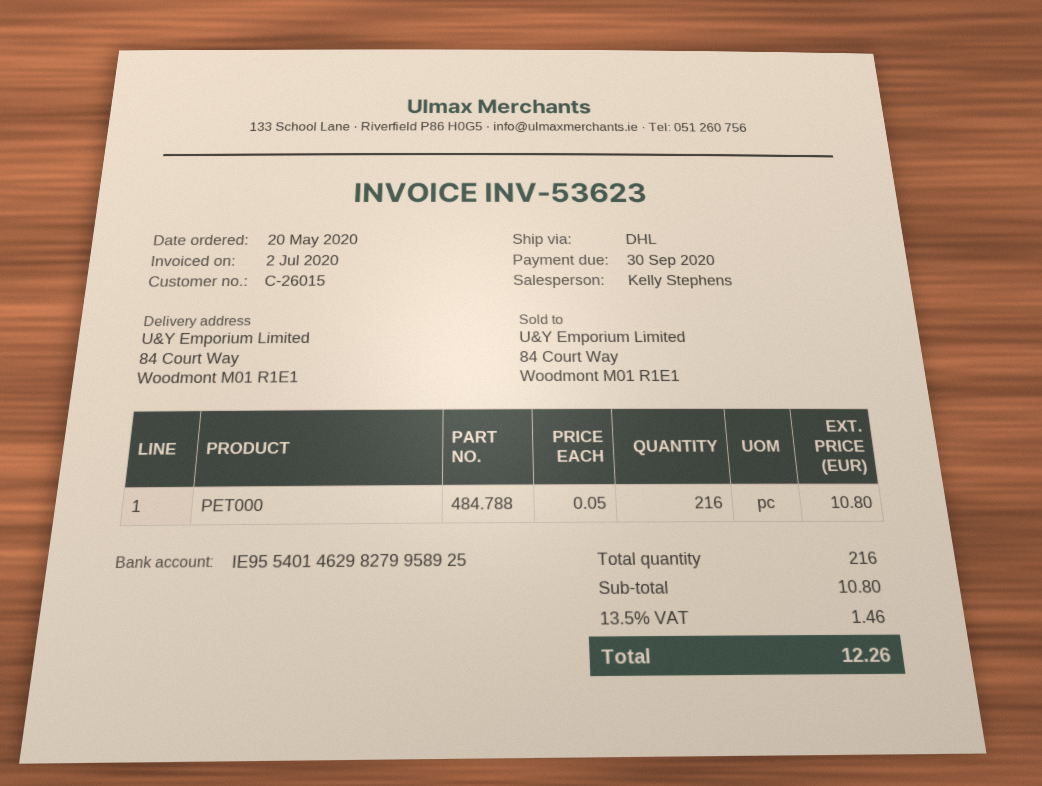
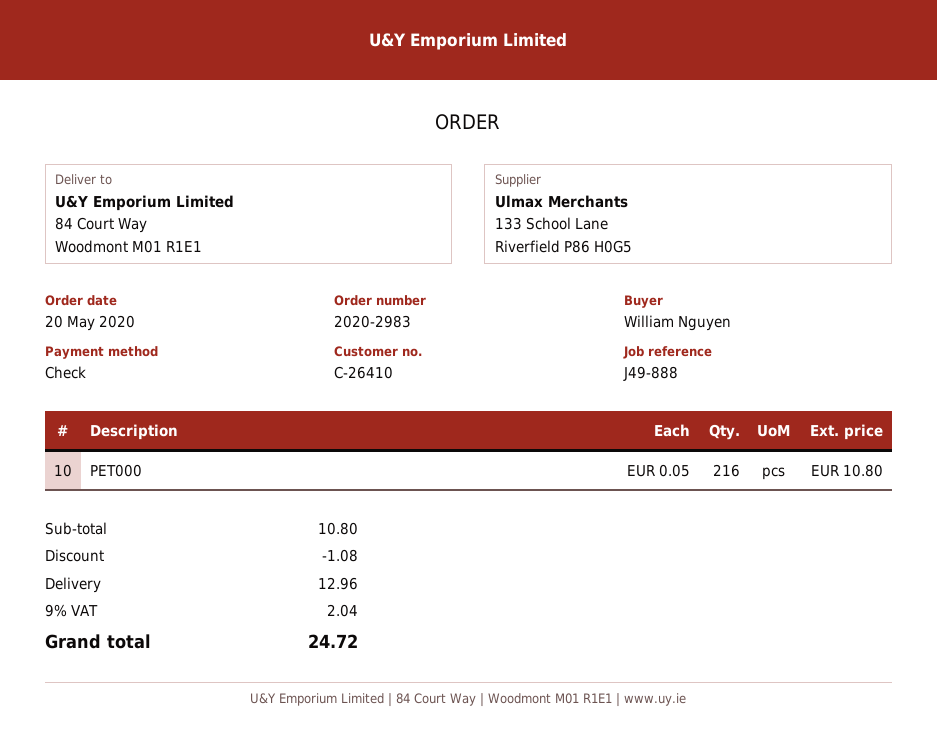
customer number: C-26015 -> C-26410
discount: none -> 1.08
shipping: none -> 12.96
tax: 13.5% = 1.46 -> 9% = 2.04
total: 12.26 -> 24.72

